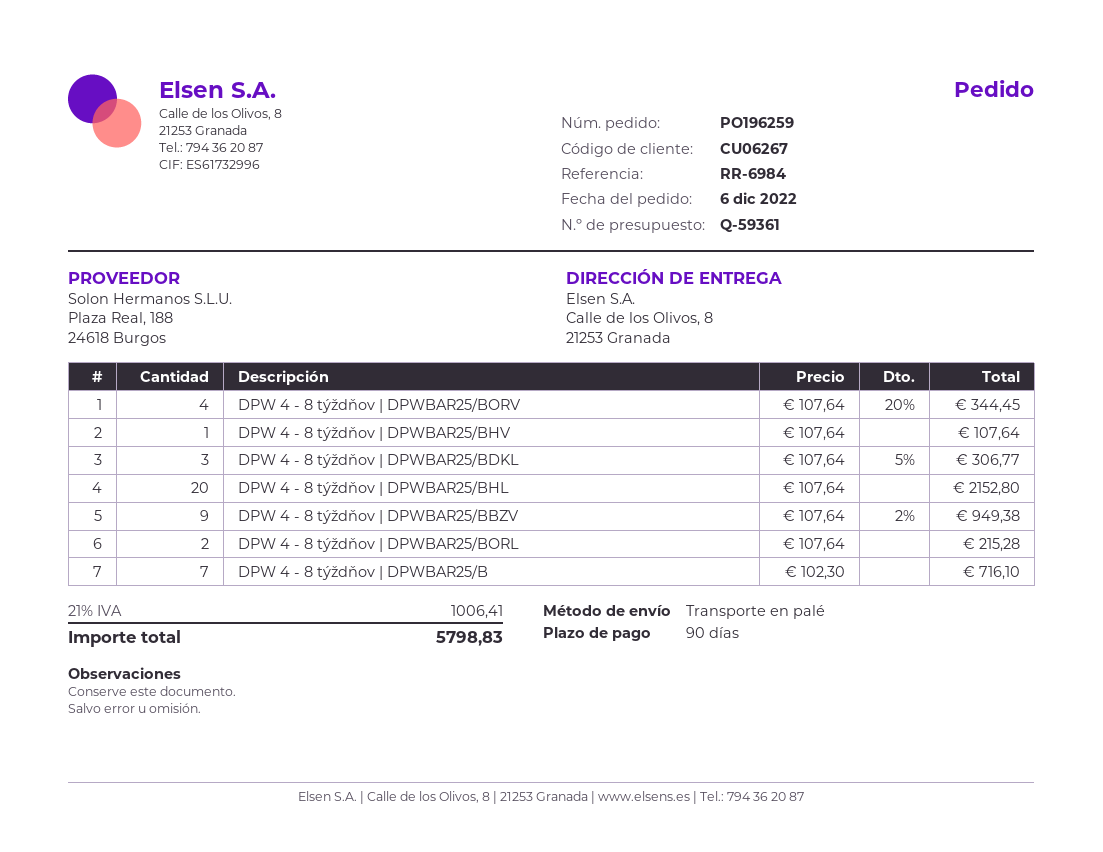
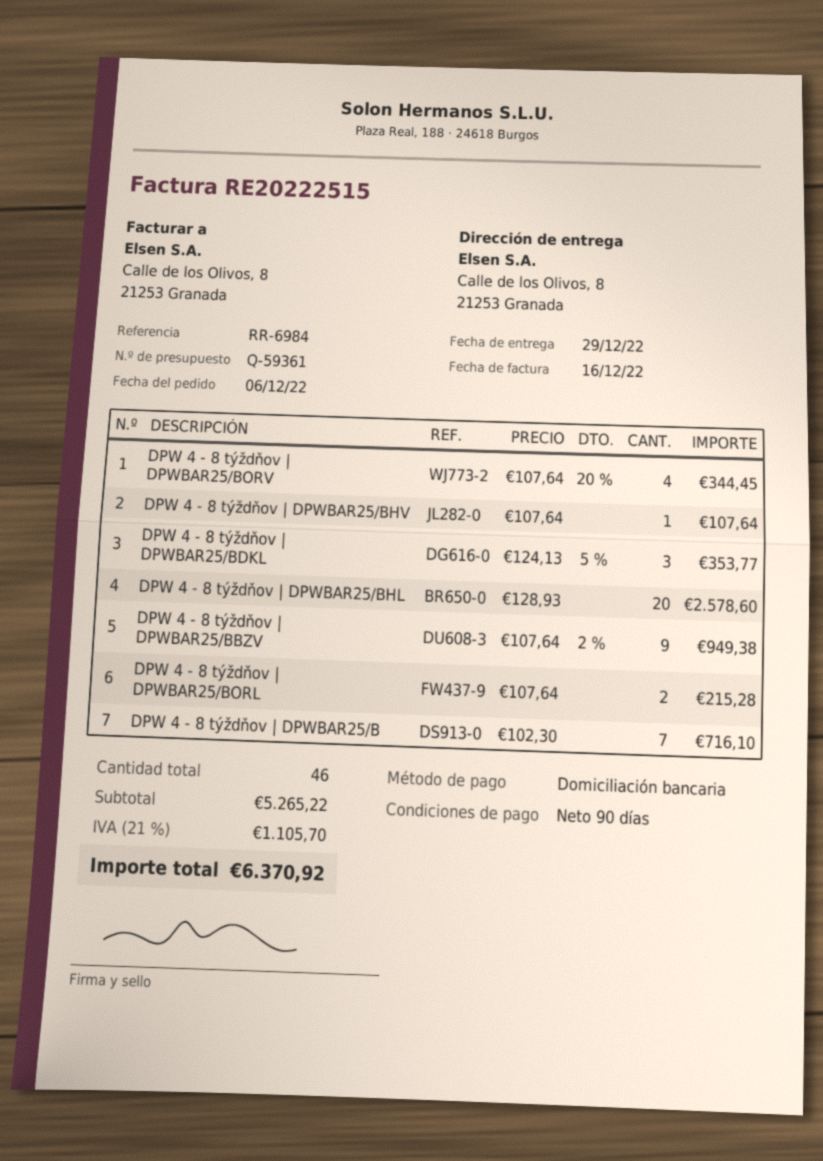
DPW 4 - 8 týždňov | DPWBAR25/BDKL: 3 x 107.64 - 5% = 306.77 -> 3 x 124.13 - 5% = 353.77
DPW 4 - 8 týždňov | DPWBAR25/BHL: 20 x 107.64 = 2152.80 -> 20 x 128.93 = 2578.60
tax: 21% = 1006.41 -> 21% = 1105.70
total: 5798.83 -> 6370.92

